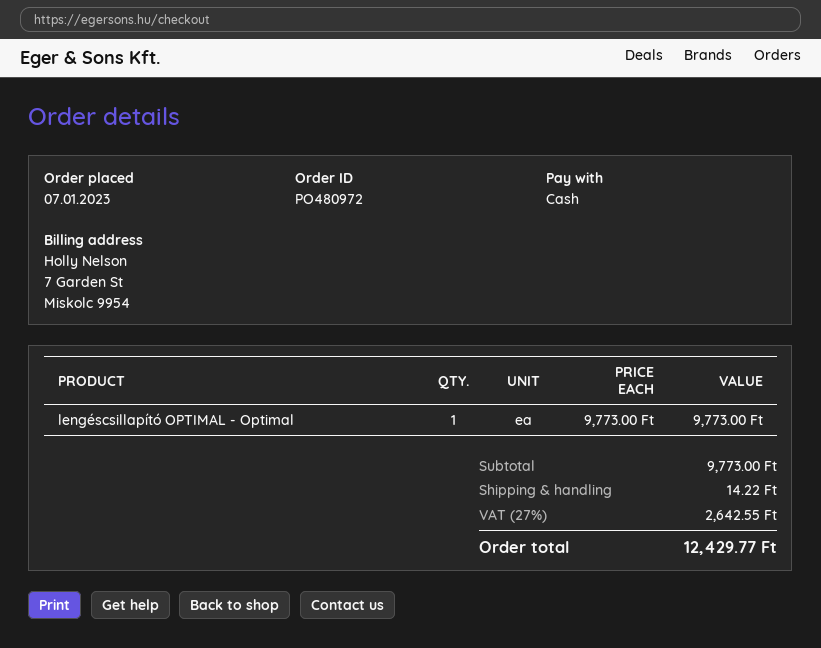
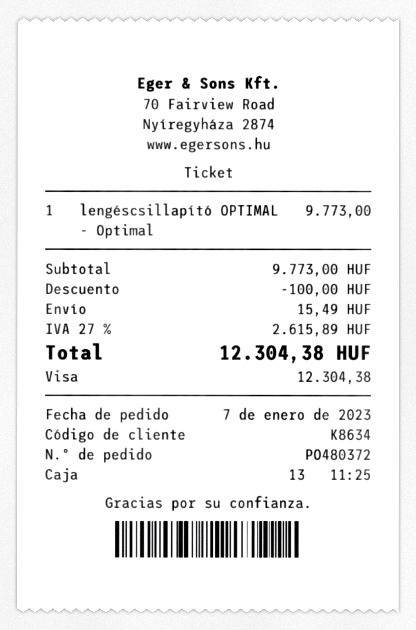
order number: PO480972 -> PO480372
payment method: cash -> Visa
discount: none -> 100.00
shipping: 14.22 -> 15.49
tax: 27% = 2642.55 -> 27% = 2615.89
total: 12429.77 -> 12304.38

